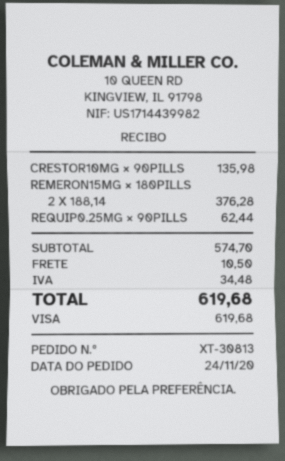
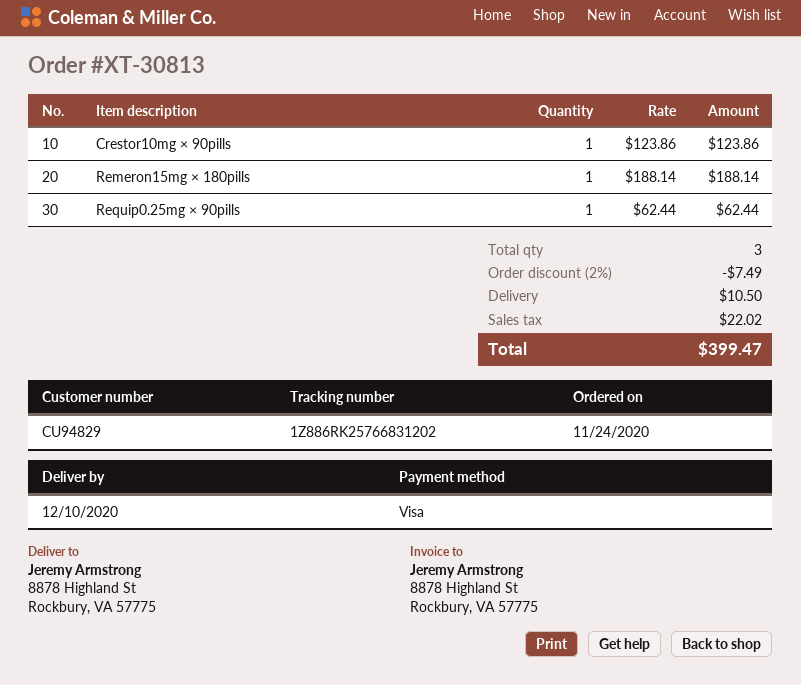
CRESTOR10MG × 90PILLS: 1 x 135.98 = 135.98 -> 1 x 123.86 = 123.86
REMERON15MG × 180PILLS: 2 x 188.14 = 376.28 -> 1 x 188.14 = 188.14
discount: none -> 2% = 7.49
tax: 34.48 -> 22.02
total: 619.68 -> 399.47

